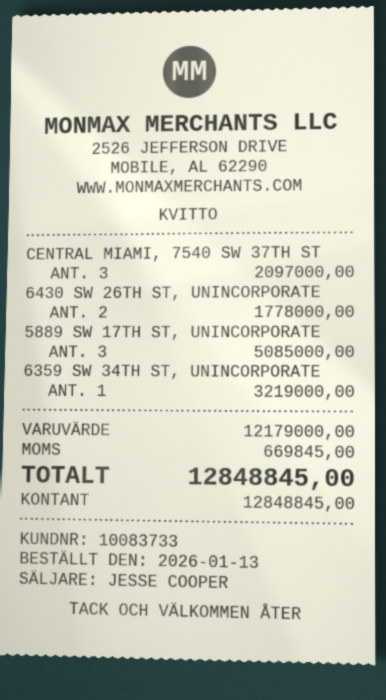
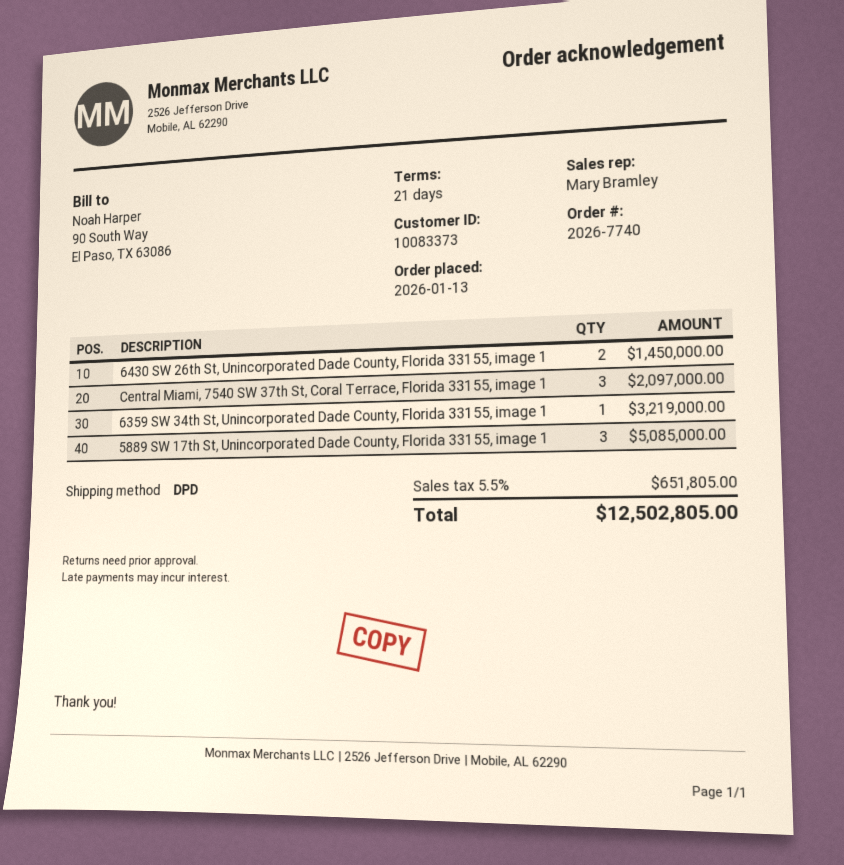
customer number: 10083733 -> 10083373
sales rep: JESSE COOPER -> Mary Bramley
6430 SW 26TH ST, UNINCORPORATE: 2 for 1778000.00 -> 2 for 1450000.00
tax: 669845.00 -> 651805.00
total: 12848845.00 -> 12502805.00

